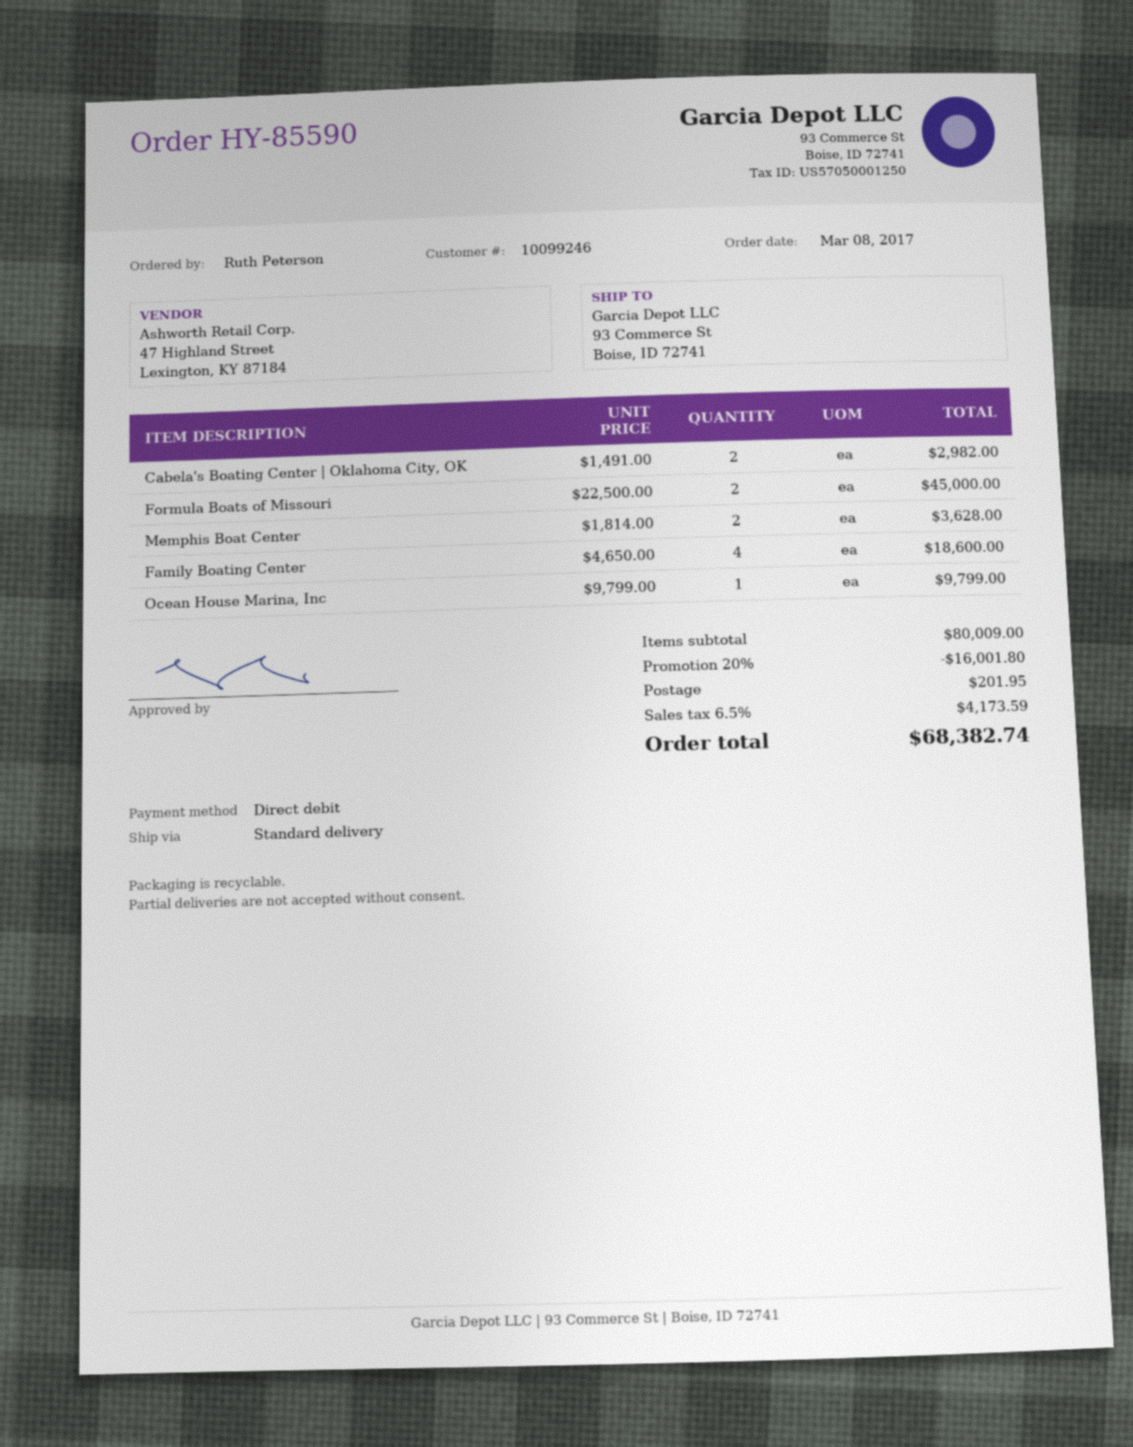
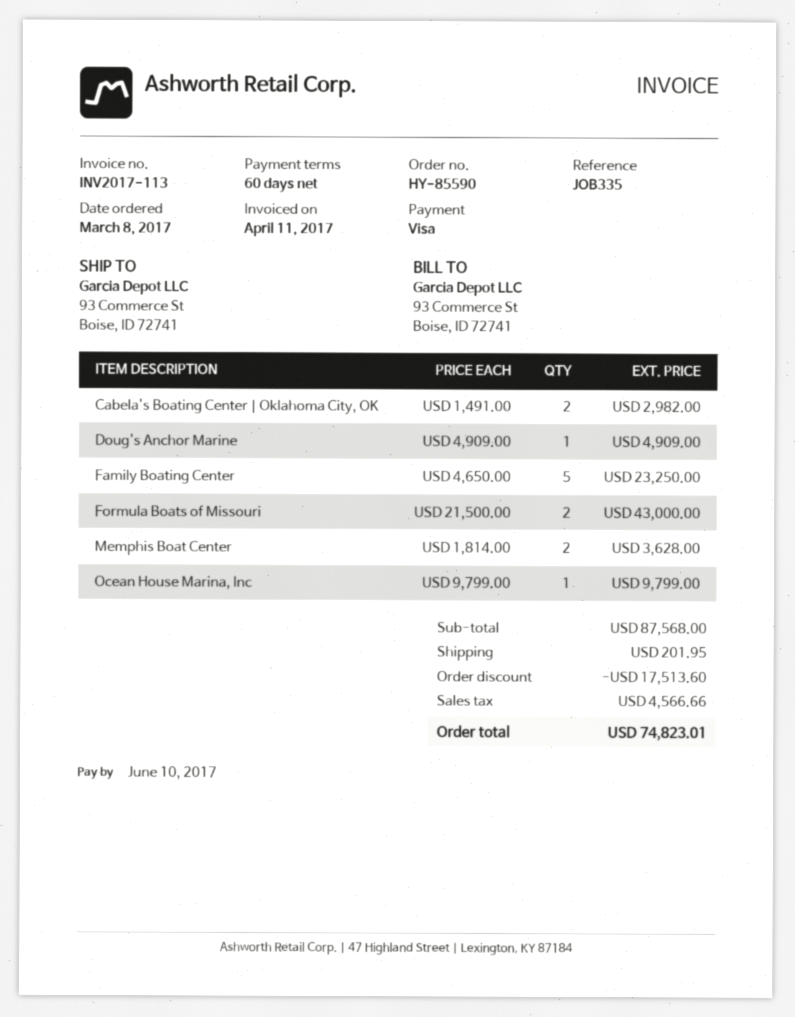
payment method: direct debit -> Visa
Formula Boats of Missouri: 2 x 22500.00 = 45000.00 -> 2 x 21500.00 = 43000.00
Family Boating Center: 4 x 4650.00 = 18600.00 -> 5 x 4650.00 = 23250.00
Doug's Anchor Marine: none -> 1 x 4909.00 = 4909.00
subtotal: 80009.00 -> 87568.00
discount: 16001.80 -> 17513.60
tax: 4173.59 -> 4566.66
total: 68382.74 -> 74823.01

